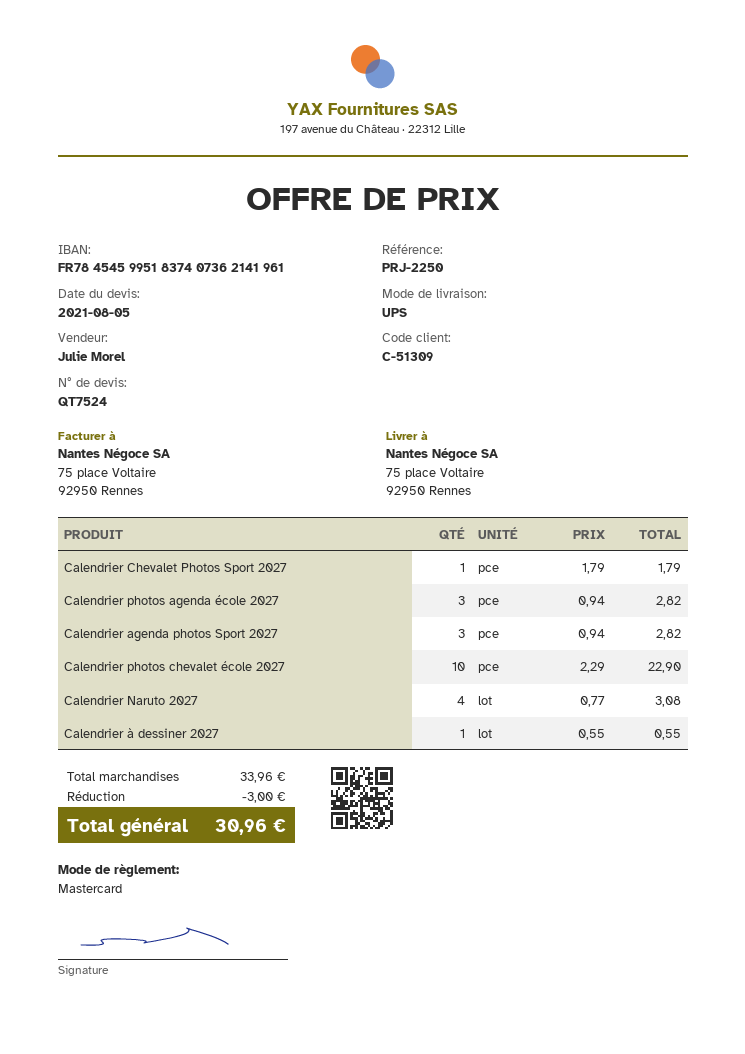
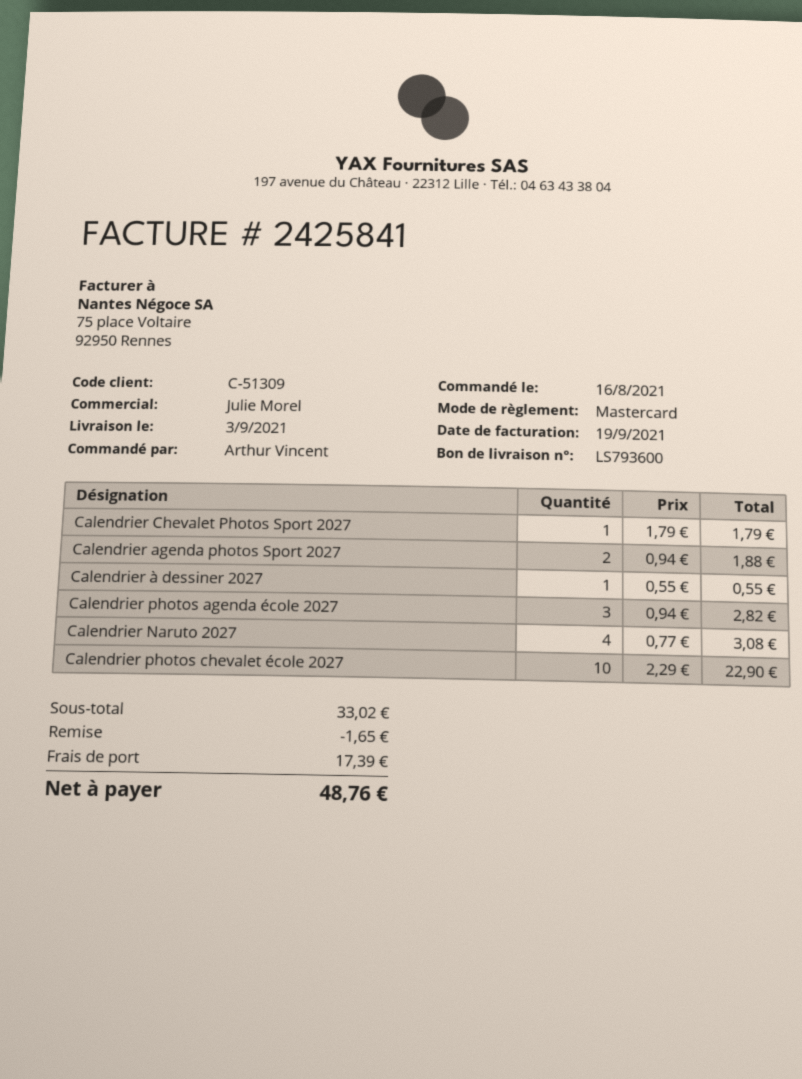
Calendrier agenda photos Sport 2027: 3 x 0.94 = 2.82 -> 2 x 0.94 = 1.88
subtotal: 33.96 -> 33.02
discount: 3.00 -> 1.65
shipping: none -> 17.39
total: 30.96 -> 48.76

